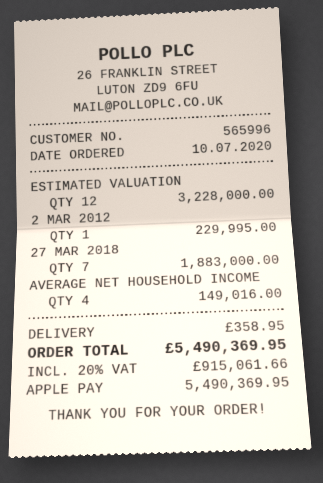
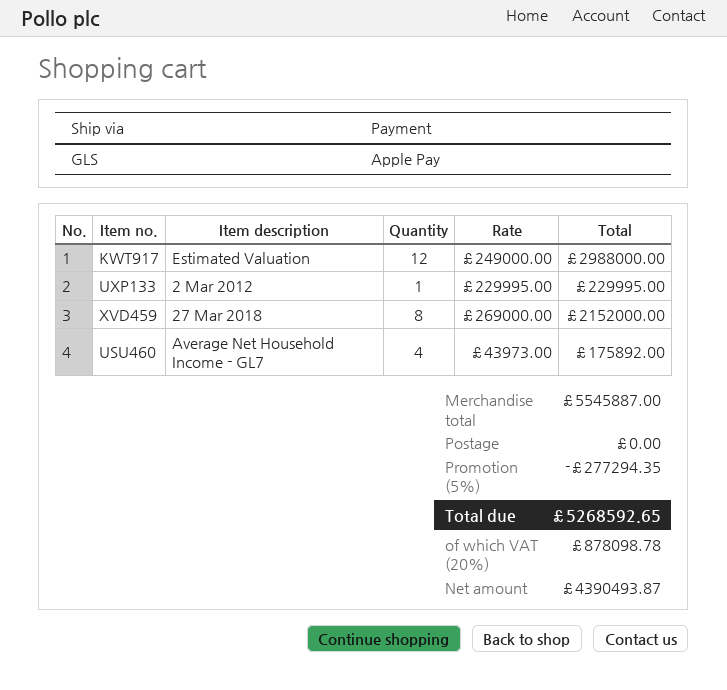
ESTIMATED VALUATION: 12 for 3228000.00 -> 12 for 2988000.00
27 MAR 2018: 7 for 1883000.00 -> 8 for 2152000.00
AVERAGE NET HOUSEHOLD INCOME: 4 for 149016.00 -> 4 for 175892.00
discount: none -> 5% = 277294.35
shipping: 358.95 -> 0.00
tax: 20% = 915061.66 -> 20% = 878098.78
total: 5490369.95 -> 5268592.65

